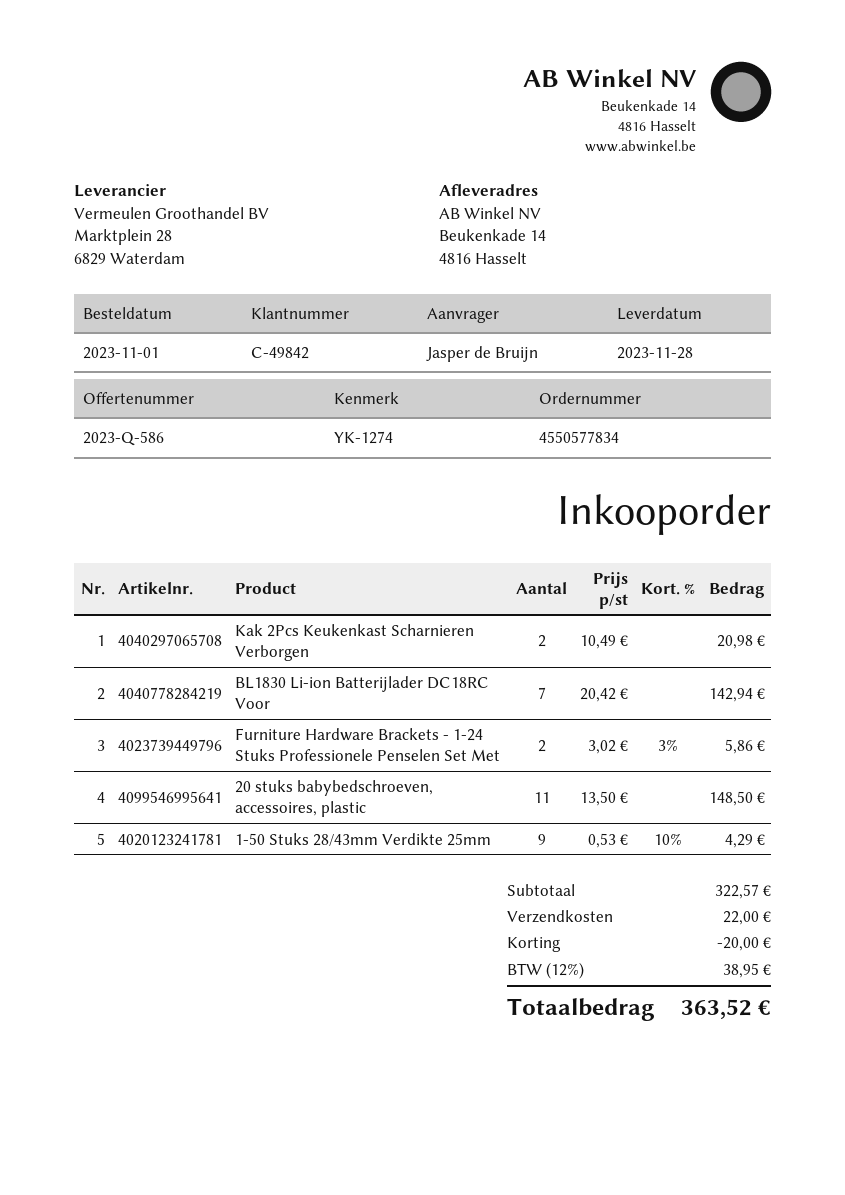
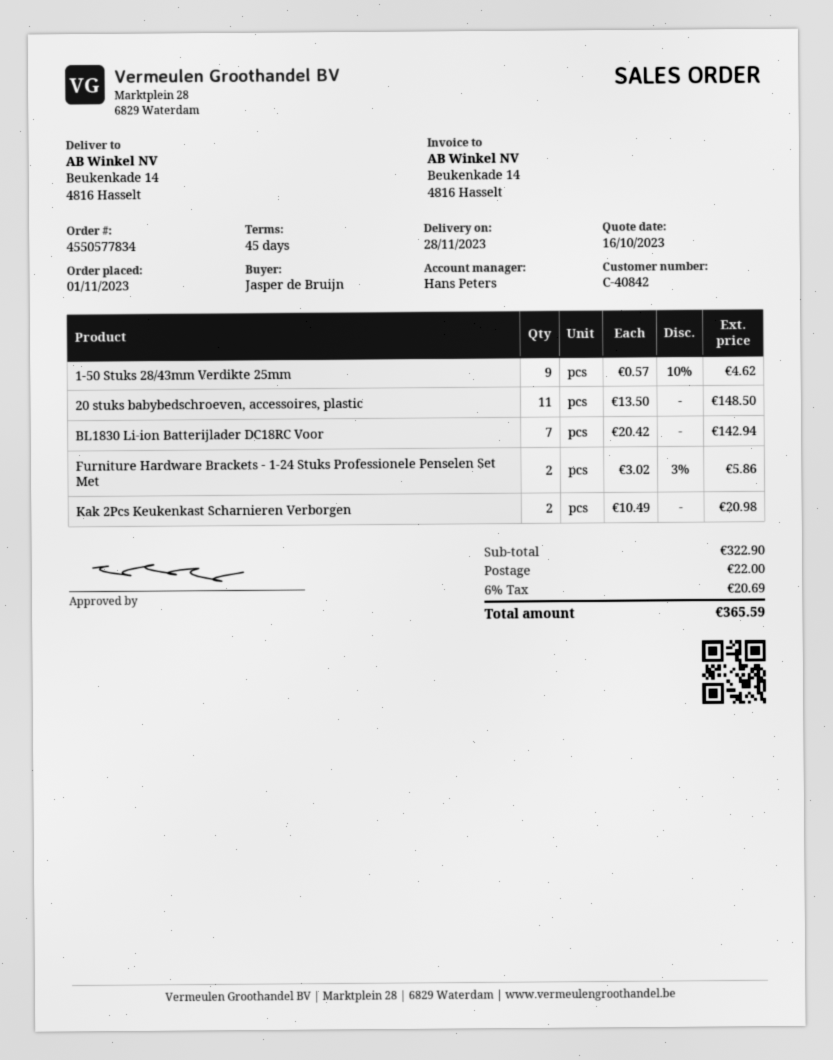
customer number: C-49842 -> C-40842
1-50 Stuks 28/43mm Verdikte 25mm: 9 x 0.53 - 10% = 4.29 -> 9 x 0.57 - 10% = 4.62
subtotal: 322.57 -> 322.90
discount: 20.00 -> none
tax: 12% = 38.95 -> 6% = 20.69
total: 363.52 -> 365.59

